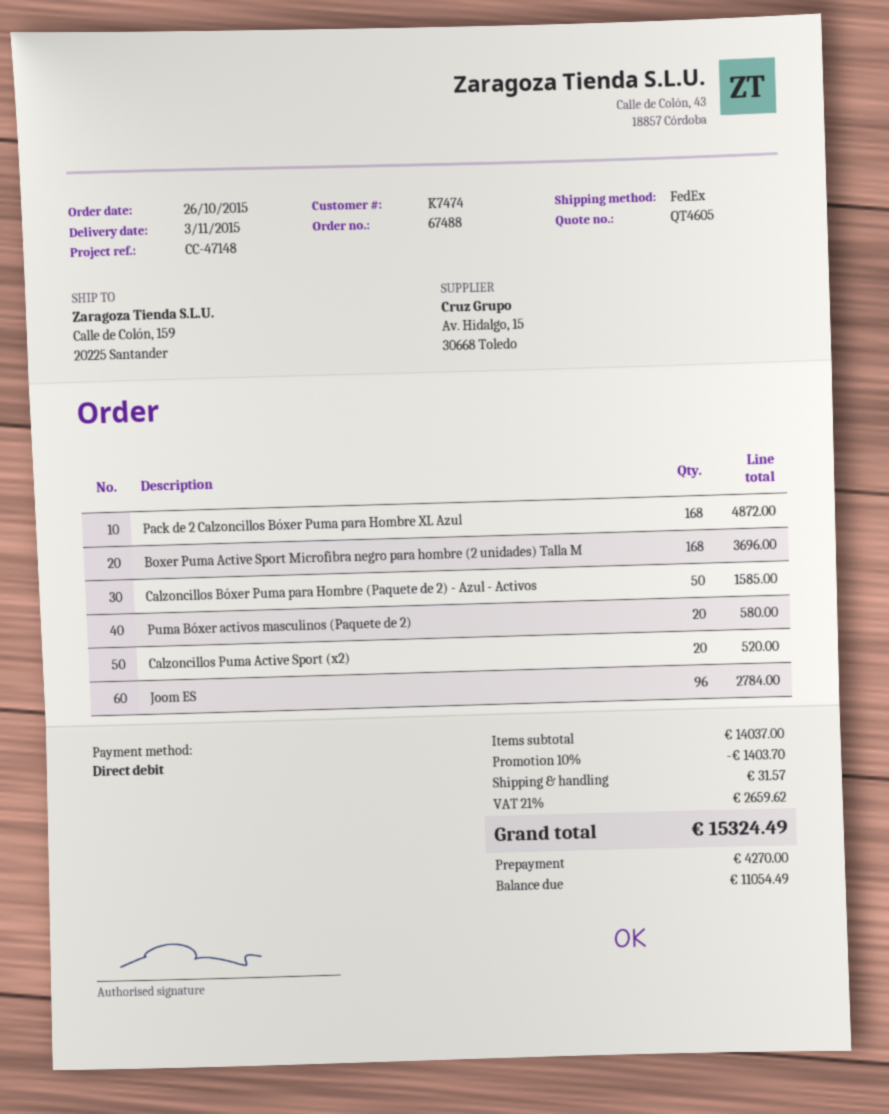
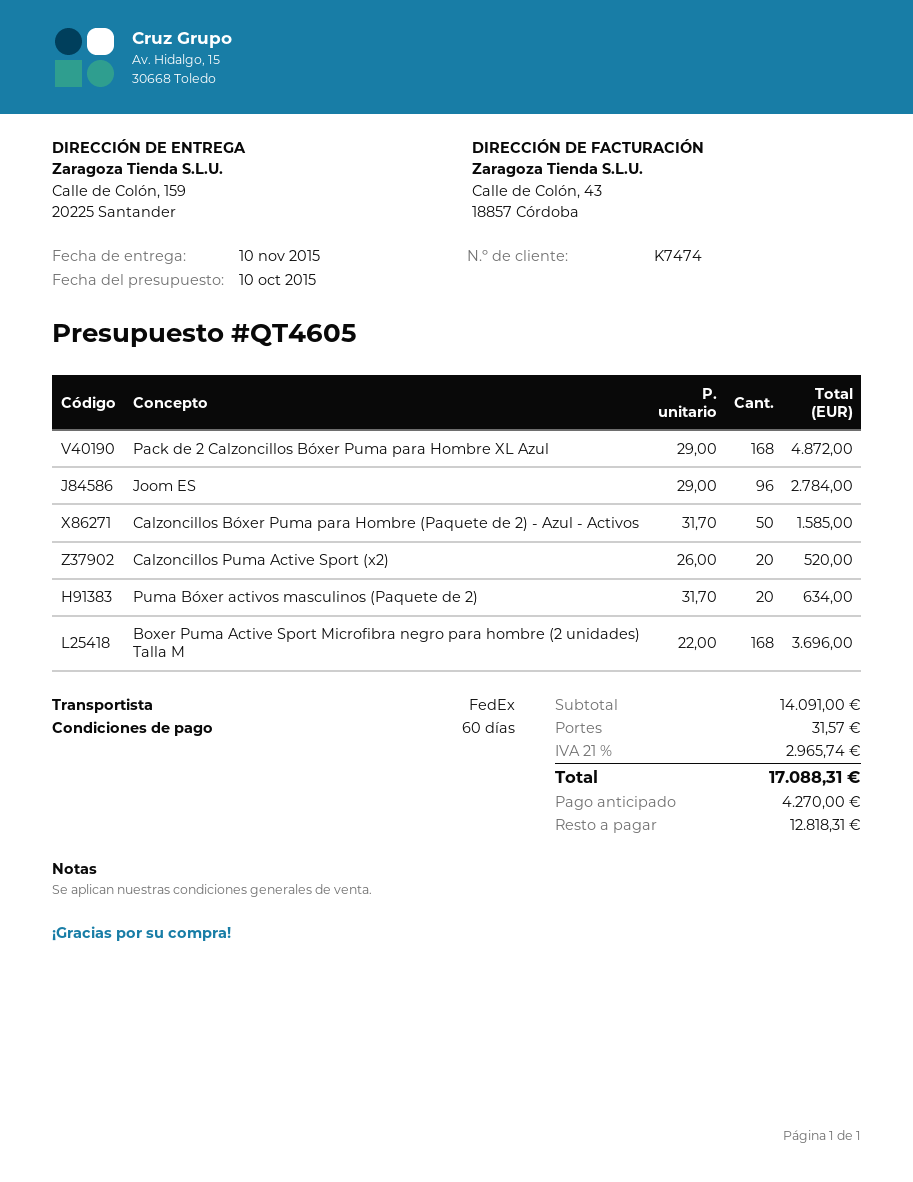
delivery date: 2015-11-03 -> 2015-11-10
Puma Bóxer activos masculinos (Paquete de 2): 20 for 580.00 -> 20 for 634.00
subtotal: 14037.00 -> 14091.00
discount: 10% = 1403.70 -> none
tax: 21% = 2659.62 -> 21% = 2965.74
total: 15324.49 -> 17088.31
balance: 11054.49 -> 12818.31

